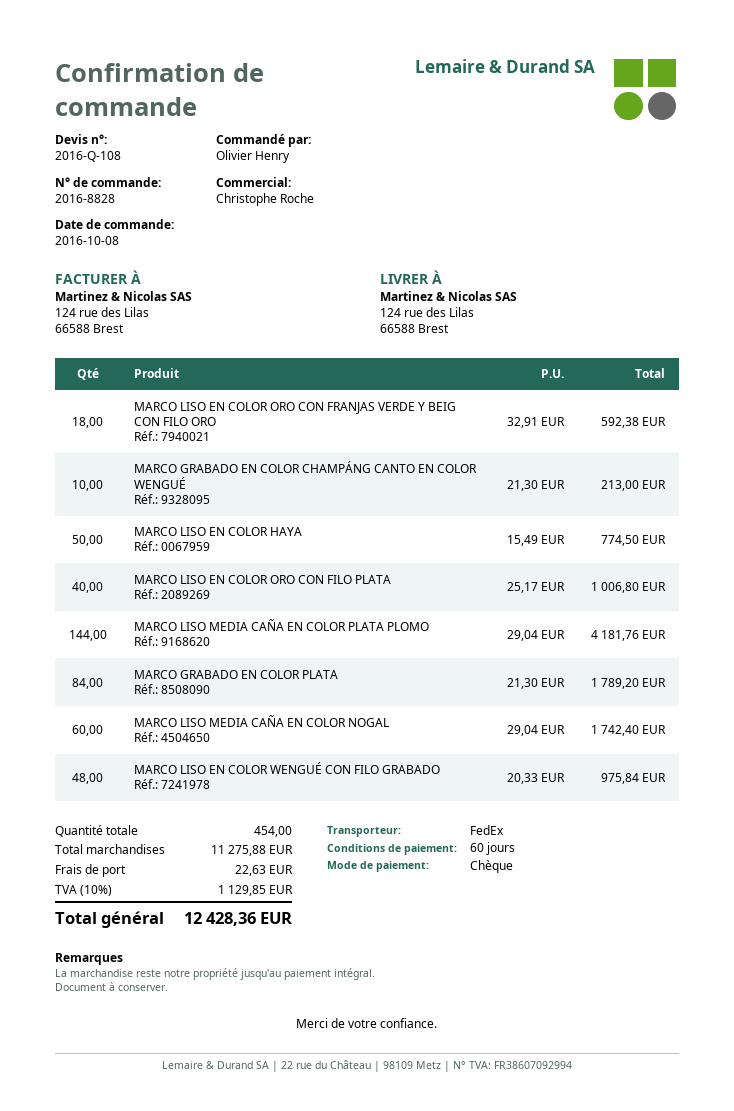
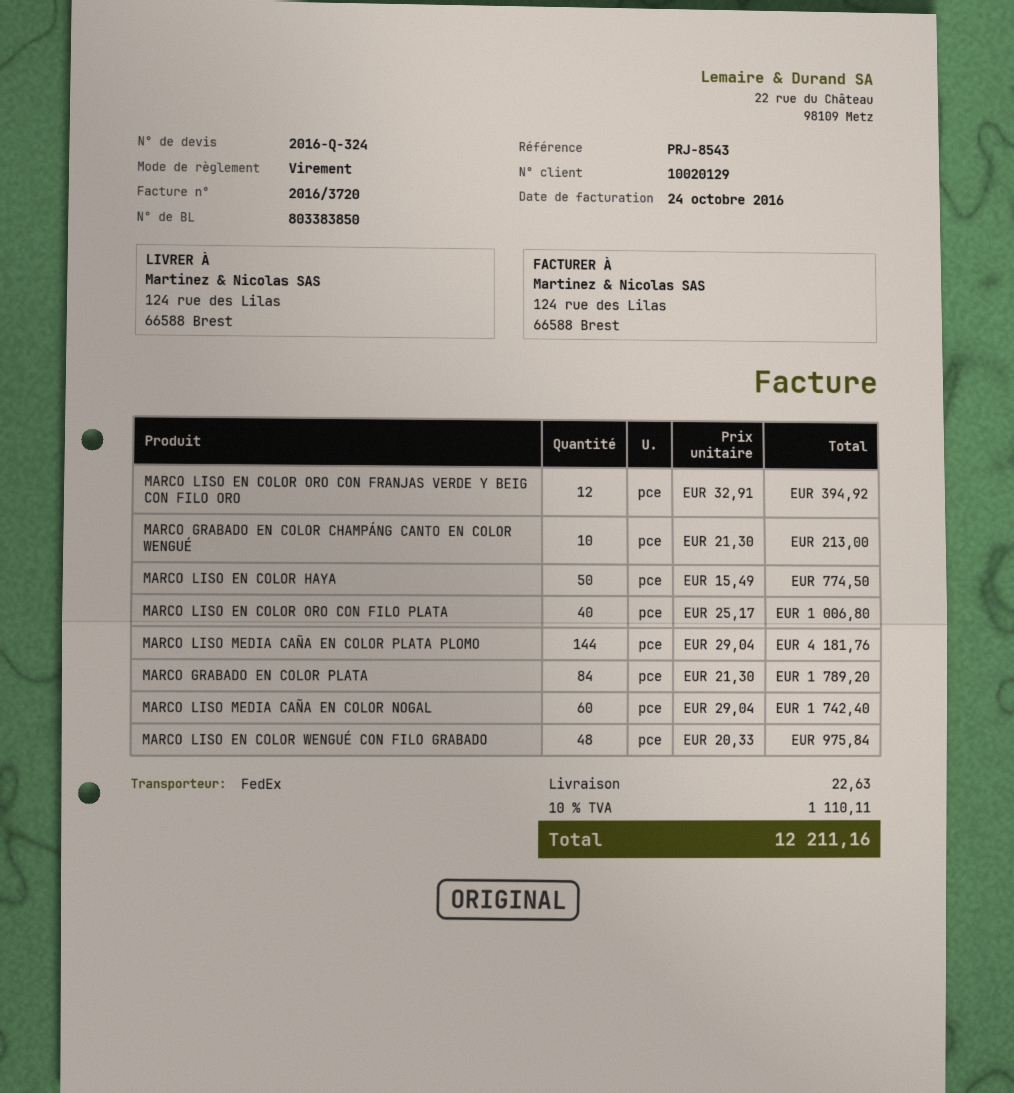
quote number: 2016-Q-108 -> 2016-Q-324
payment method: cheque -> bank transfer
MARCO LISO EN COLOR ORO CON FRANJAS VERDE Y BEIG CON FILO ORO: 18 x 32.91 = 592.38 -> 12 x 32.91 = 394.92
tax: 10% = 1129.85 -> 10% = 1110.11
total: 12428.36 -> 12211.16

